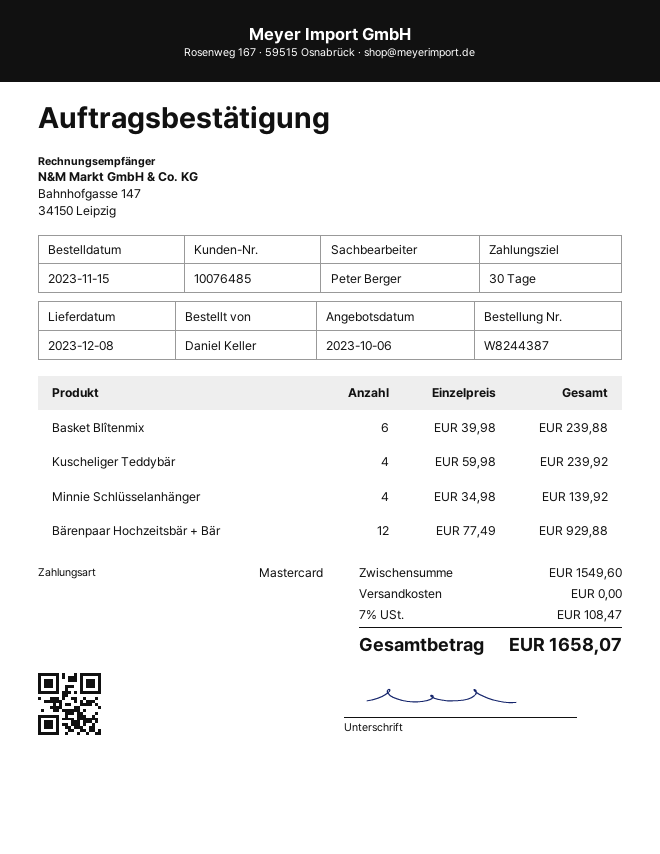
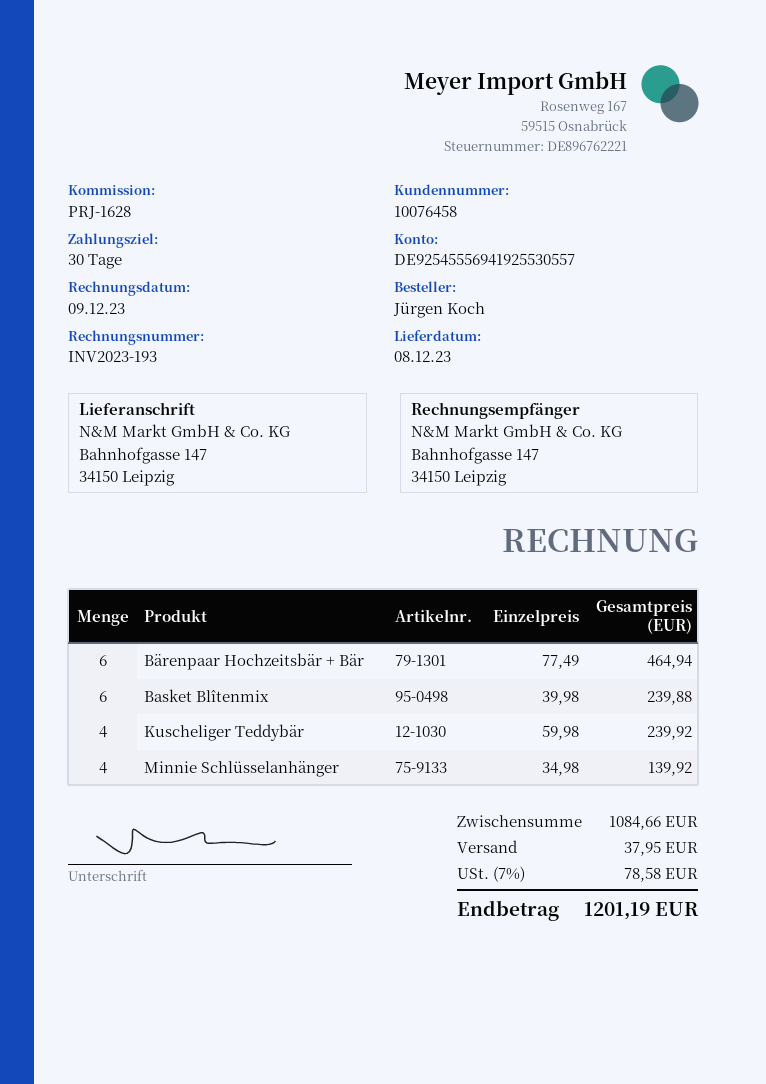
customer number: 10076485 -> 10076458
ordered by: Daniel Keller -> Jürgen Koch
Bärenpaar Hochzeitsbär + Bär: 12 x 77.49 = 929.88 -> 6 x 77.49 = 464.94
subtotal: 1549.60 -> 1084.66
shipping: 0.00 -> 37.95
tax: 7% = 108.47 -> 7% = 78.58
total: 1658.07 -> 1201.19

